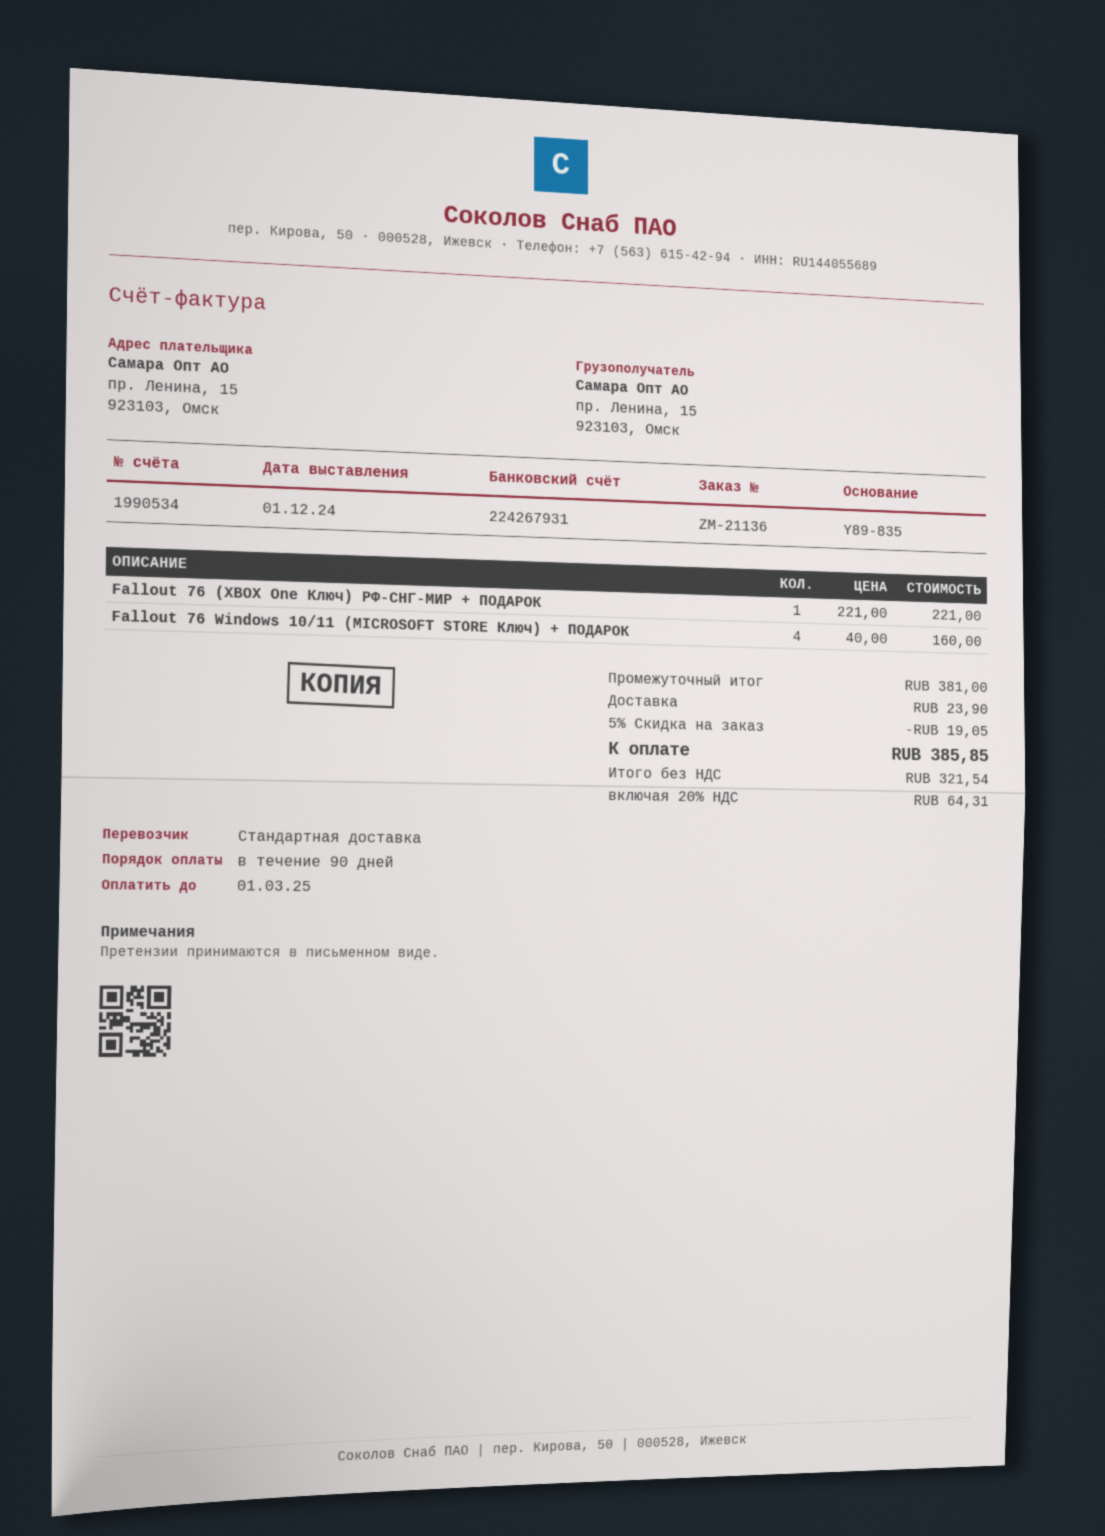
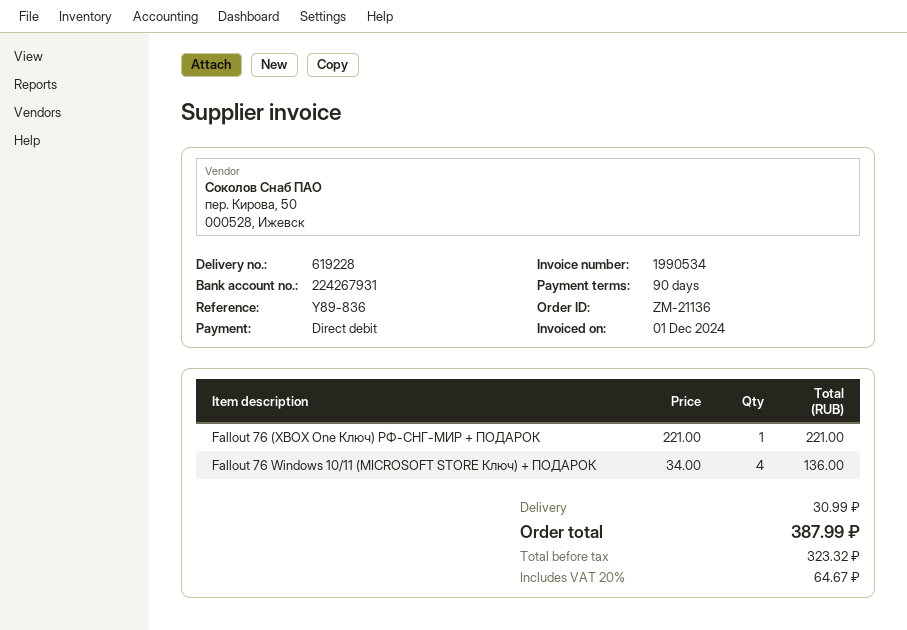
reference: Y89-835 -> Y89-836
Fallout 76 Windows 10/11 (MICROSOFT STORE Ключ) + ПОДАРОК: 4 x 40.00 = 160.00 -> 4 x 34.00 = 136.00
discount: 5% = 19.05 -> none
shipping: 23.90 -> 30.99
net: 321.54 -> 323.32
tax: 20% = 64.31 -> 20% = 64.67
total: 385.85 -> 387.99

